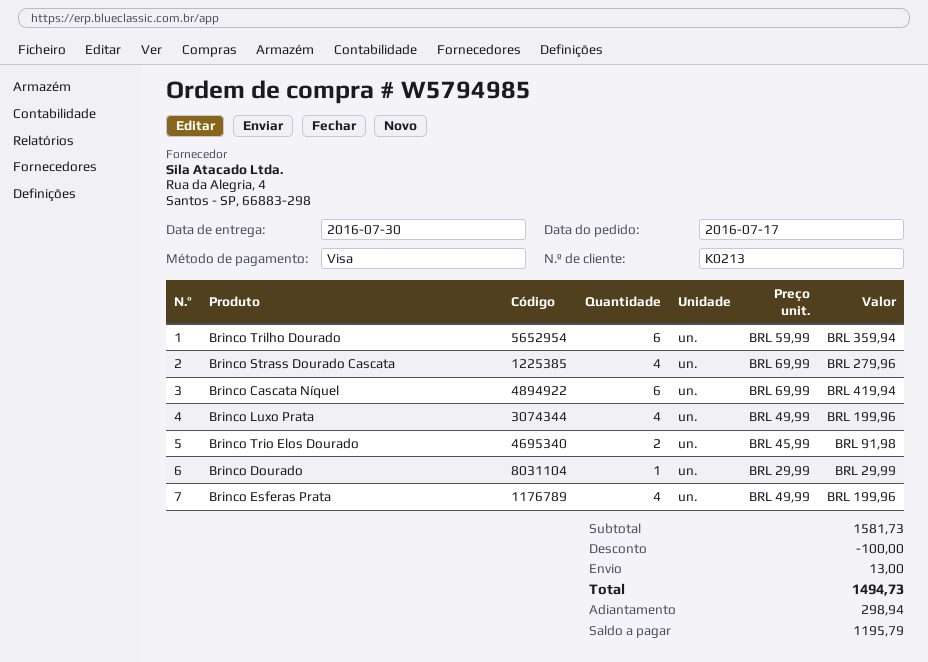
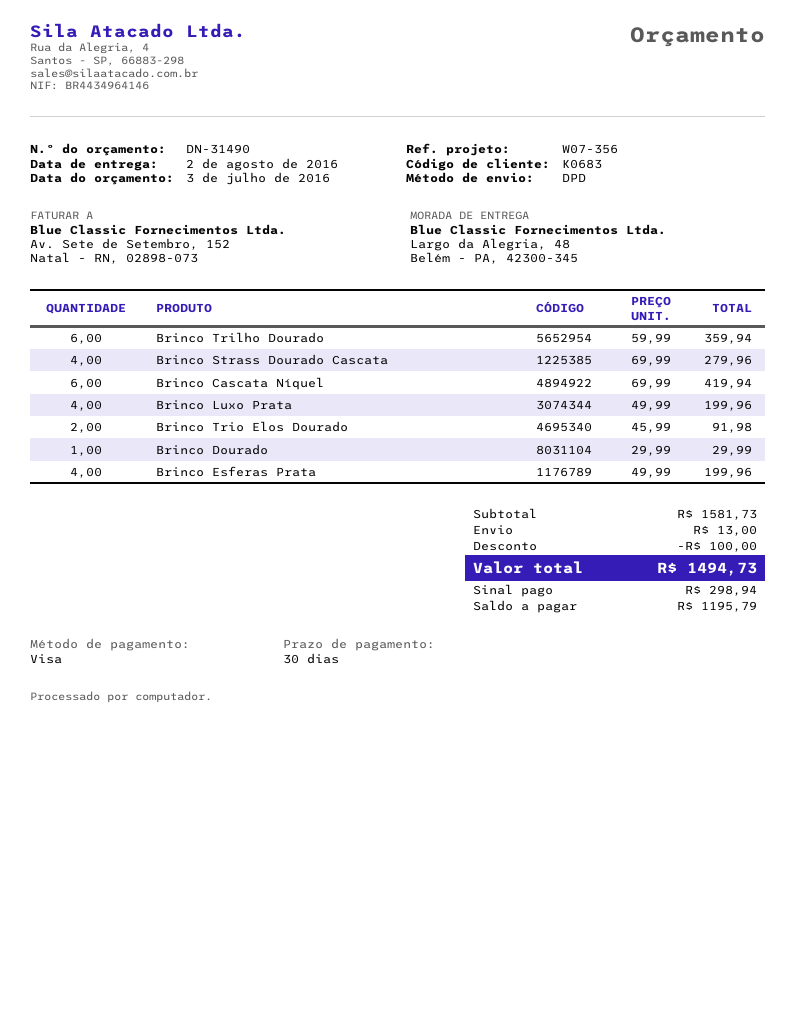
delivery date: 2016-07-30 -> 2016-08-02
customer number: K0213 -> K0683

